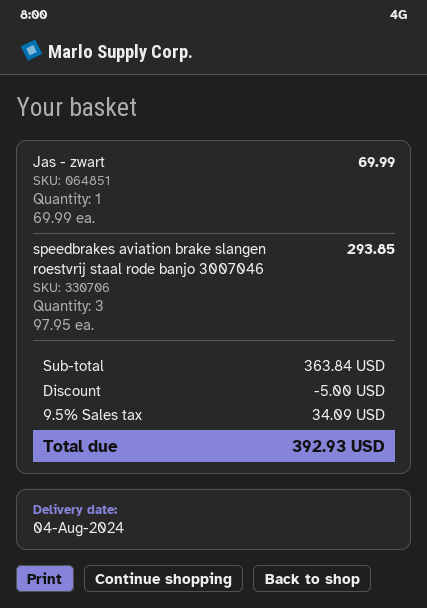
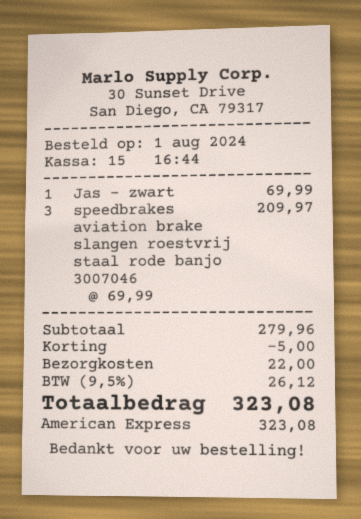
speedbrakes aviation brake slangen roestvrij staal rode banjo 3007046: 3 x 97.95 = 293.85 -> 3 x 69.99 = 209.97
subtotal: 363.84 -> 279.96
shipping: none -> 22.00
tax: 9.5% = 34.09 -> 9.5% = 26.12
total: 392.93 -> 323.08

